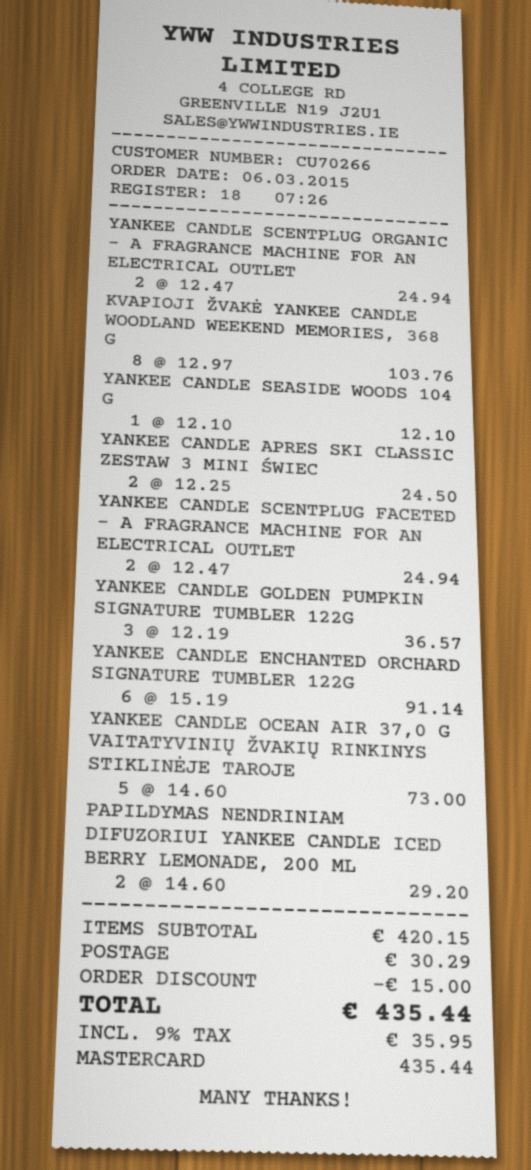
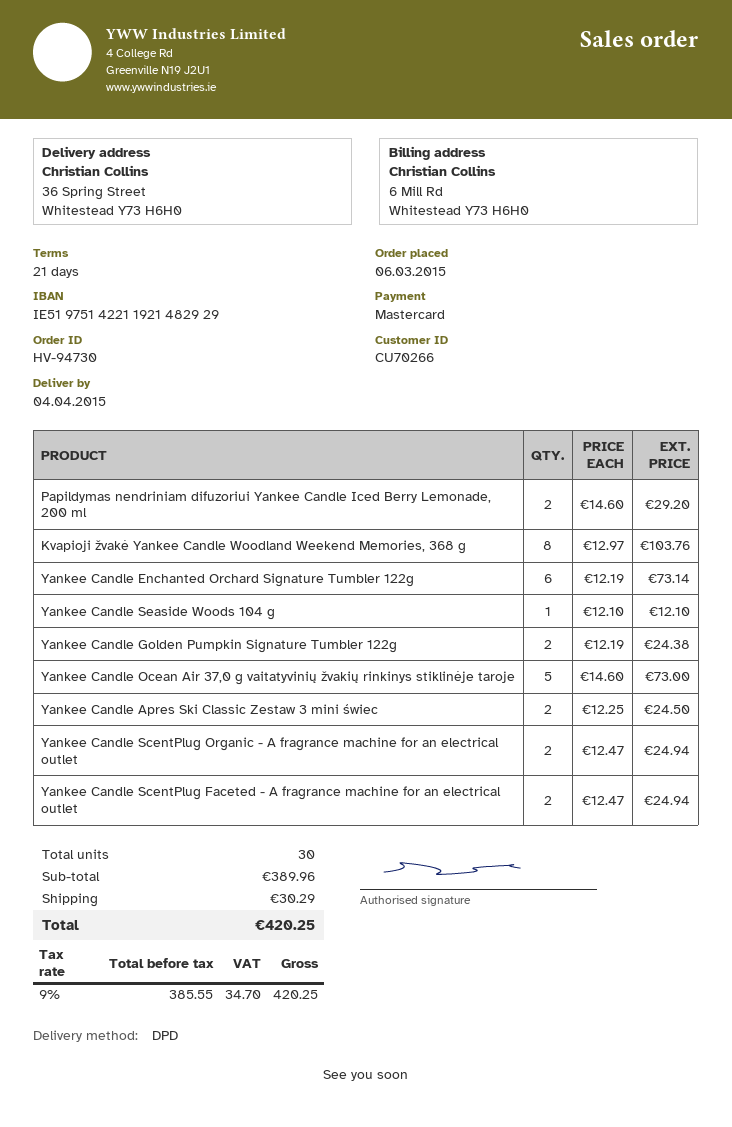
YANKEE CANDLE GOLDEN PUMPKIN SIGNATURE TUMBLER 122G: 3 x 12.19 = 36.57 -> 2 x 12.19 = 24.38
YANKEE CANDLE ENCHANTED ORCHARD SIGNATURE TUMBLER 122G: 6 x 15.19 = 91.14 -> 6 x 12.19 = 73.14
subtotal: 420.15 -> 389.96
discount: 15.00 -> none
tax: 9% = 35.95 -> 9% = 34.70
total: 435.44 -> 420.25

